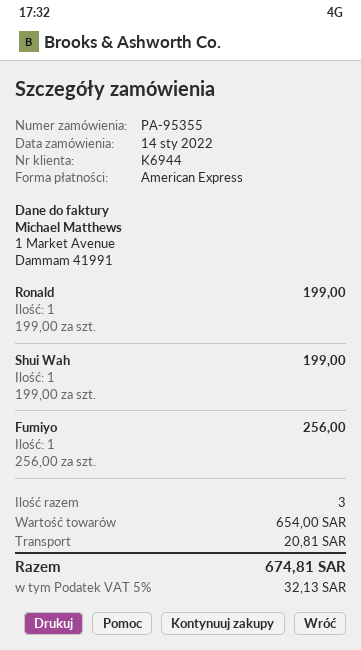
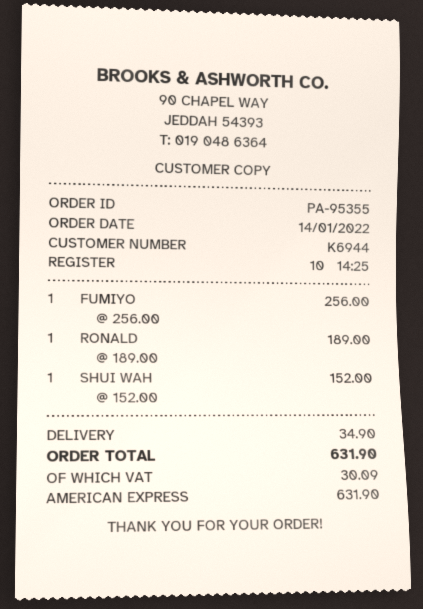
Ronald: 1 x 199.00 = 199.00 -> 1 x 189.00 = 189.00
Shui Wah: 1 x 199.00 = 199.00 -> 1 x 152.00 = 152.00
shipping: 20.81 -> 34.90
tax: 32.13 -> 30.09
total: 674.81 -> 631.90

